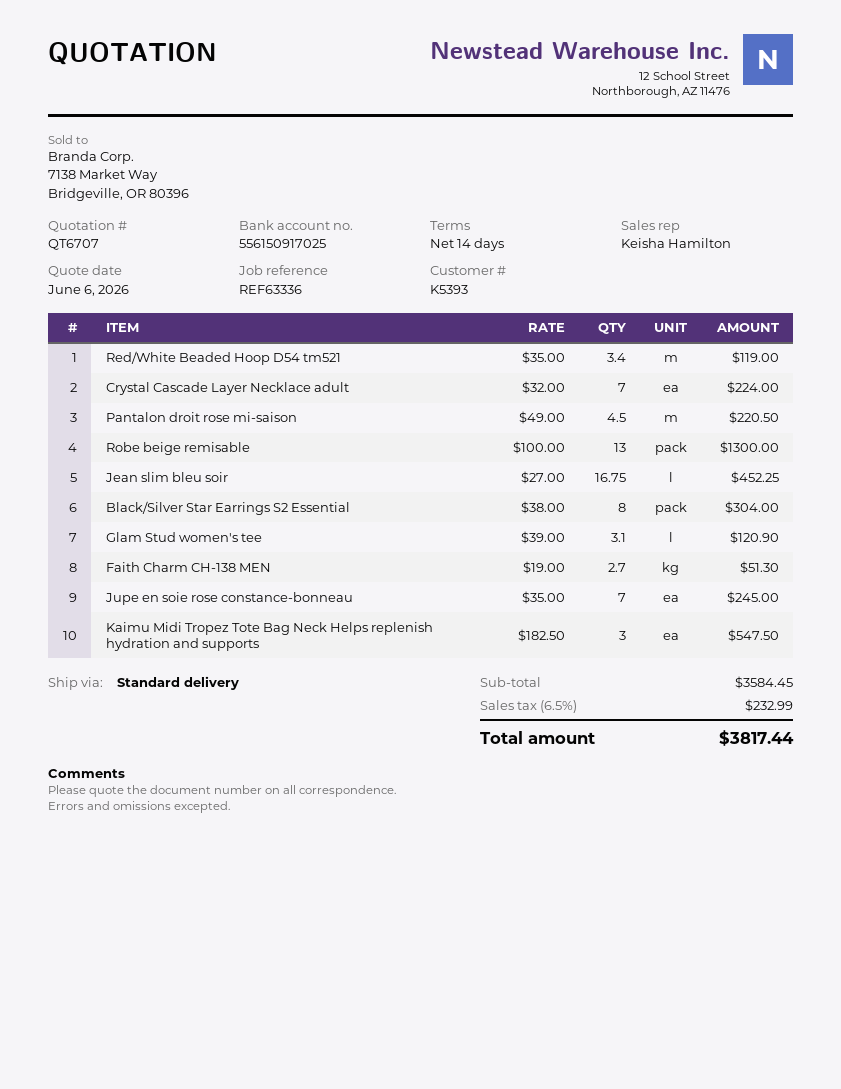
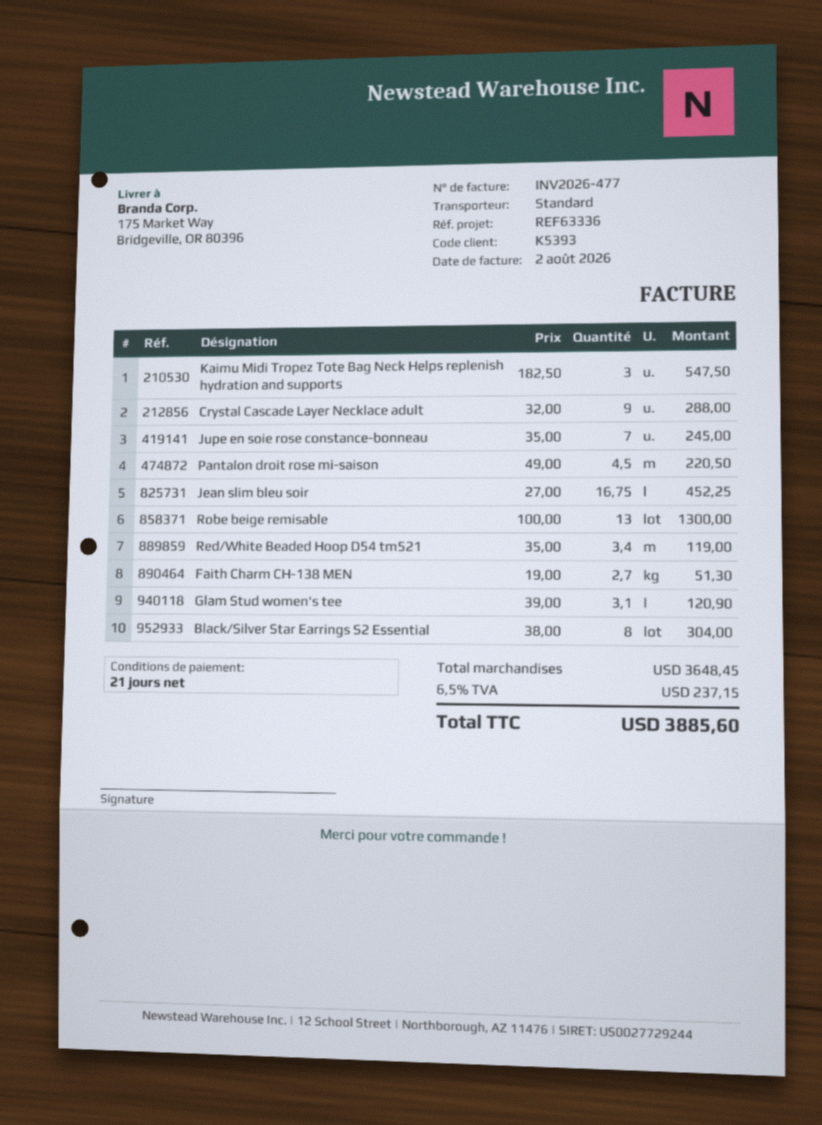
payment terms: 14 days -> 21 days
Crystal Cascade Layer Necklace adult: 7 x 32.00 = 224.00 -> 9 x 32.00 = 288.00
subtotal: 3584.45 -> 3648.45
tax: 6.5% = 232.99 -> 6.5% = 237.15
total: 3817.44 -> 3885.60

